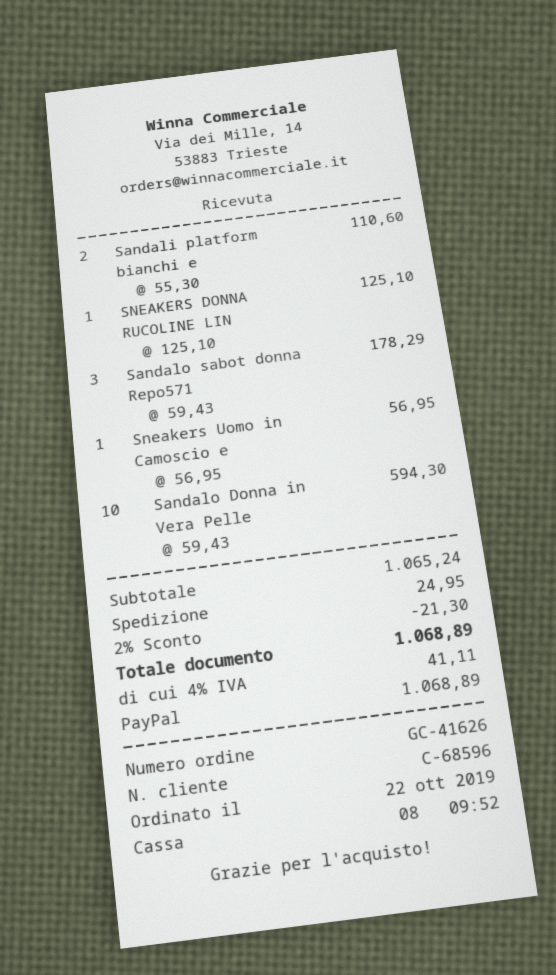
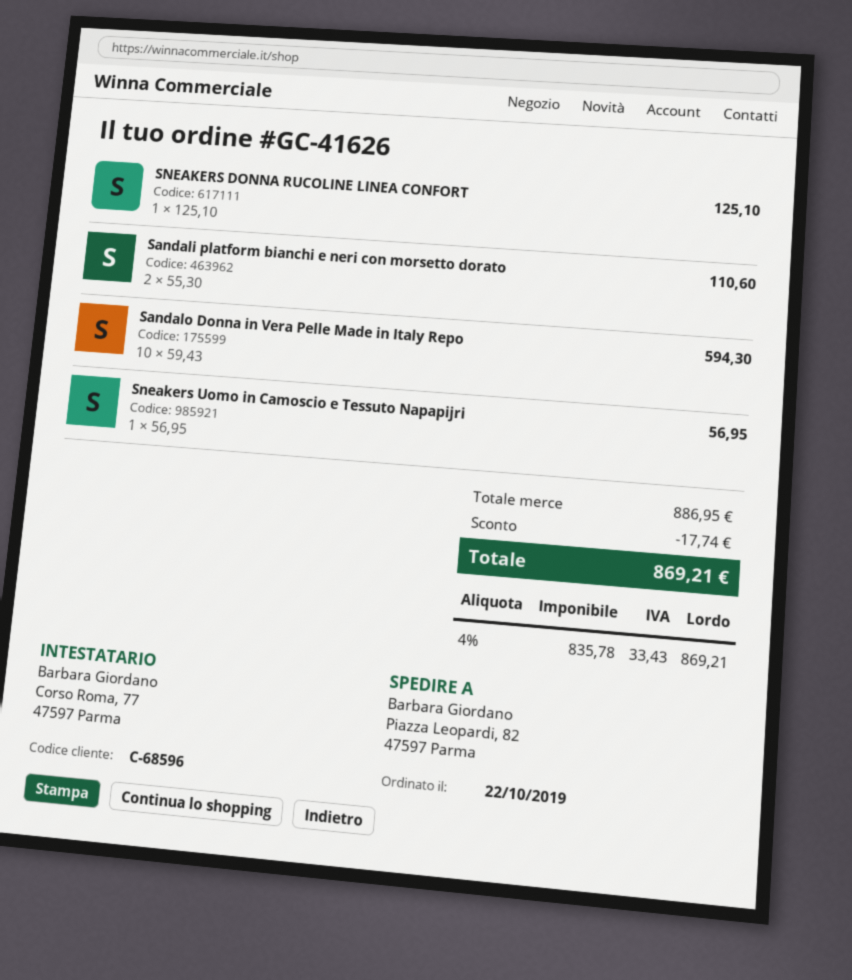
Sandalo sabot donna Repo571: 3 x 59.43 = 178.29 -> none
subtotal: 1065.24 -> 886.95
discount: 21.30 -> 17.74
shipping: 24.95 -> none
tax: 4% = 41.11 -> 4% = 33.43
total: 1068.89 -> 869.21

